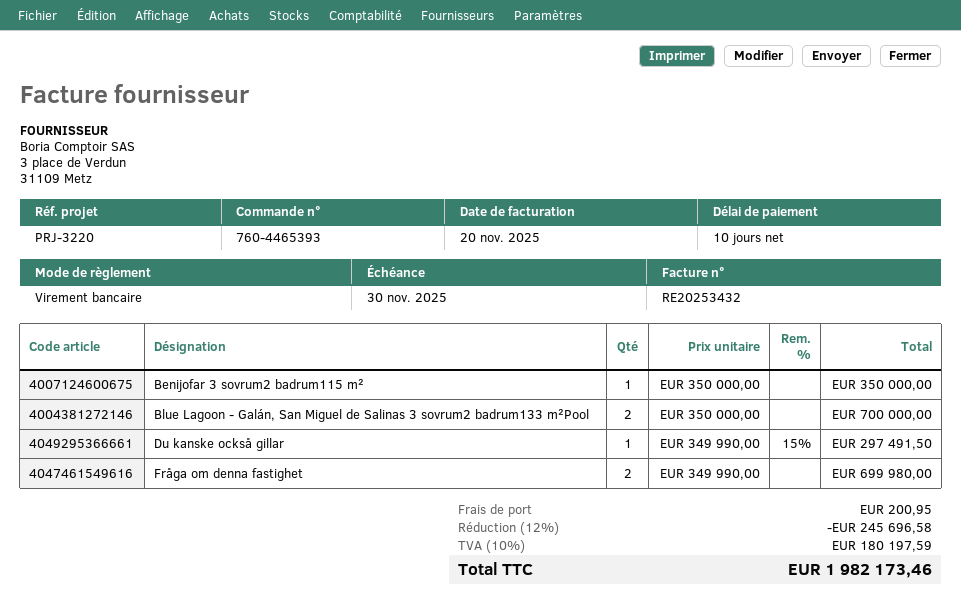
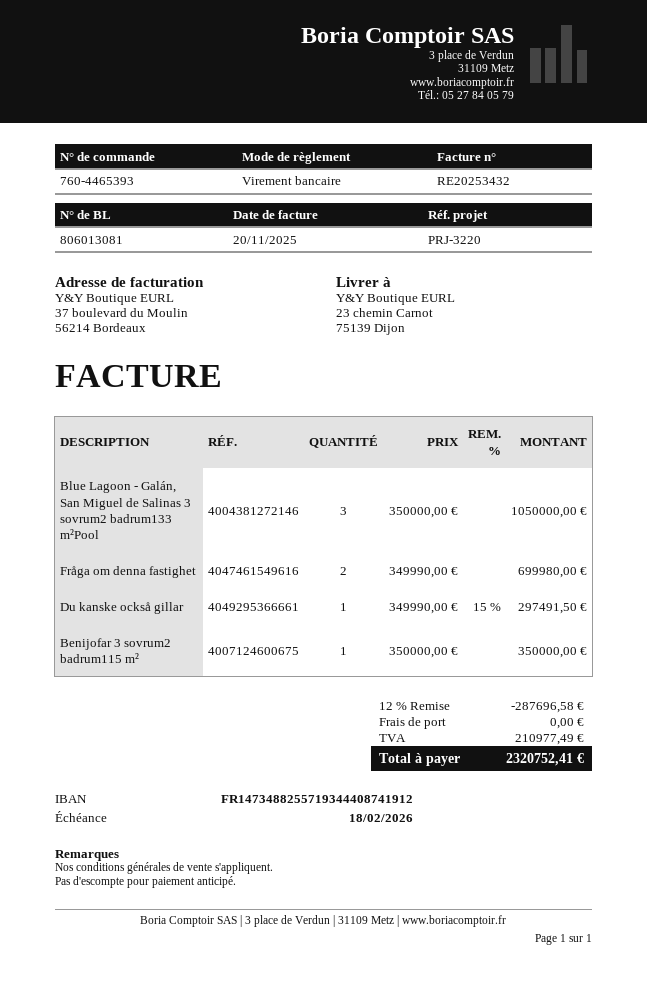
due date: 2025-11-30 -> 2026-02-18
Blue Lagoon - Galán, San Miguel de Salinas 3 sovrum2 badrum133 m²Pool: 2 x 350000.00 = 700000.00 -> 3 x 350000.00 = 1050000.00
discount: 12% = 245696.58 -> 12% = 287696.58
shipping: 200.95 -> 0.00
tax: 180197.59 -> 210977.49
total: 1982173.46 -> 2320752.41

